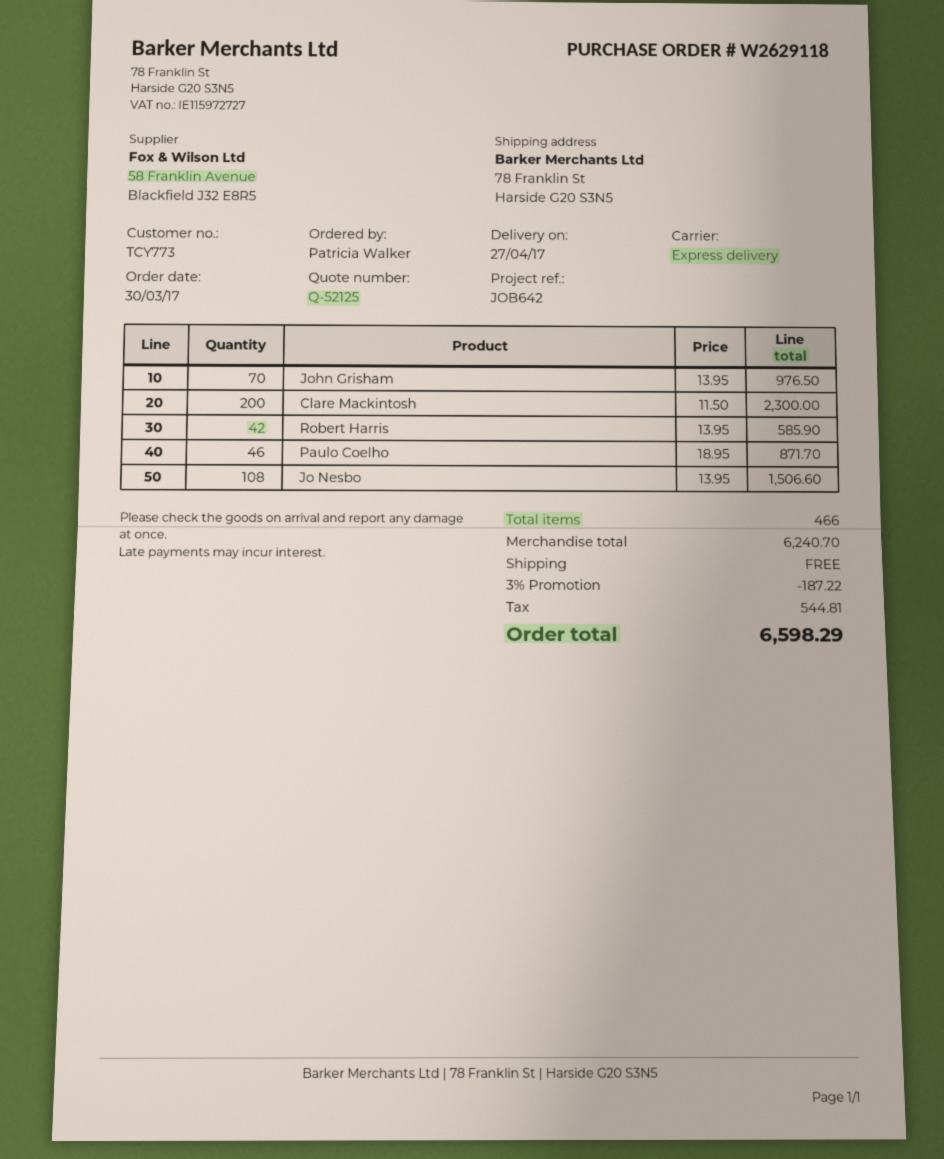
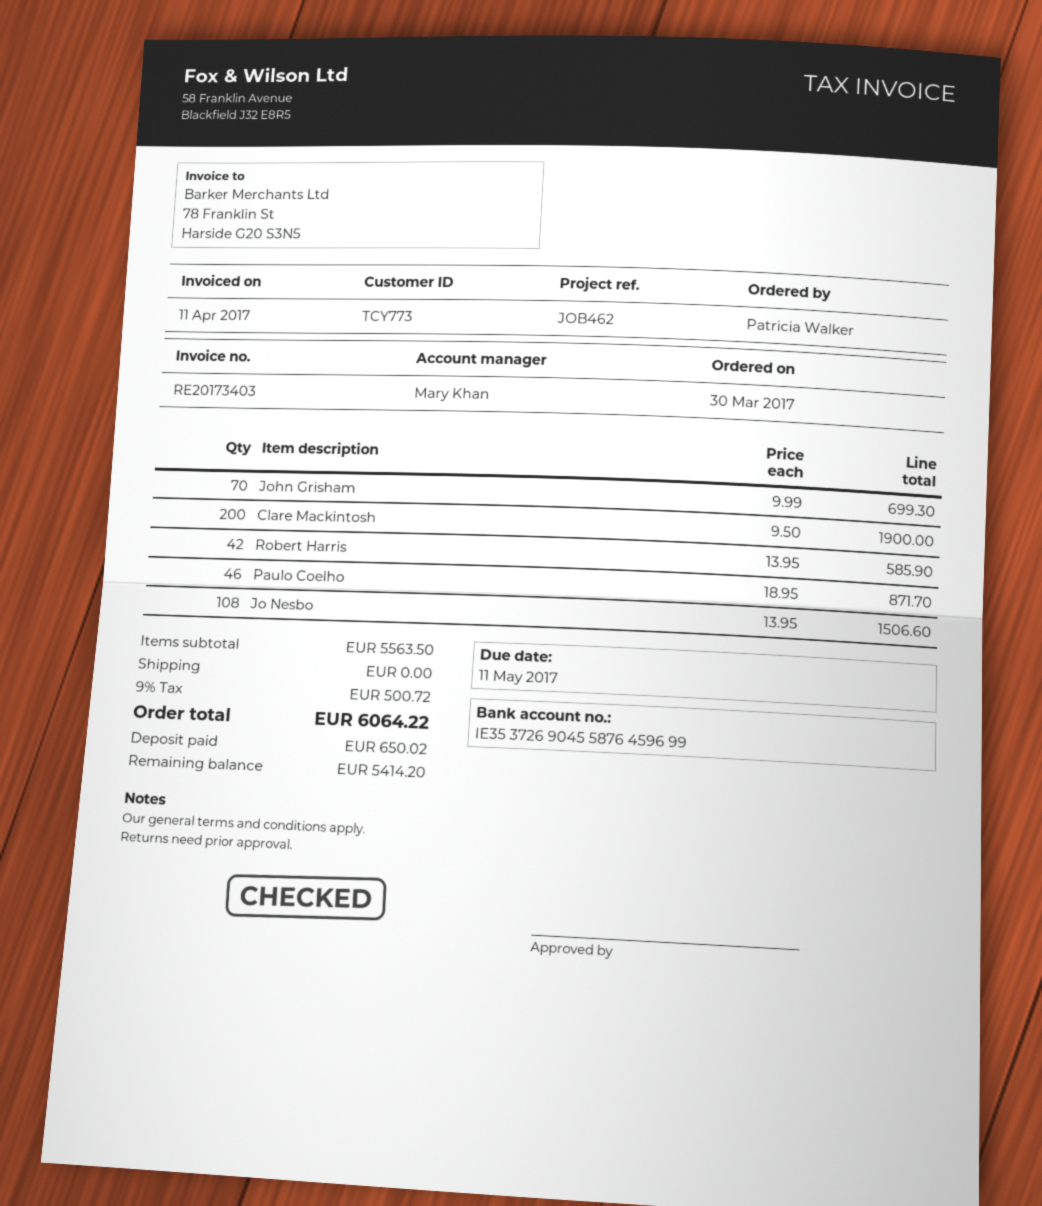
reference: JOB642 -> JOB462
John Grisham: 70 x 13.95 = 976.50 -> 70 x 9.99 = 699.30
Clare Mackintosh: 200 x 11.50 = 2300.00 -> 200 x 9.50 = 1900.00
subtotal: 6240.70 -> 5563.50
discount: 3% = 187.22 -> none
tax: 544.81 -> 500.72
total: 6598.29 -> 6064.22

